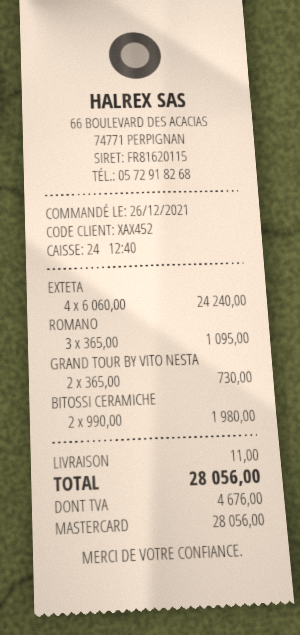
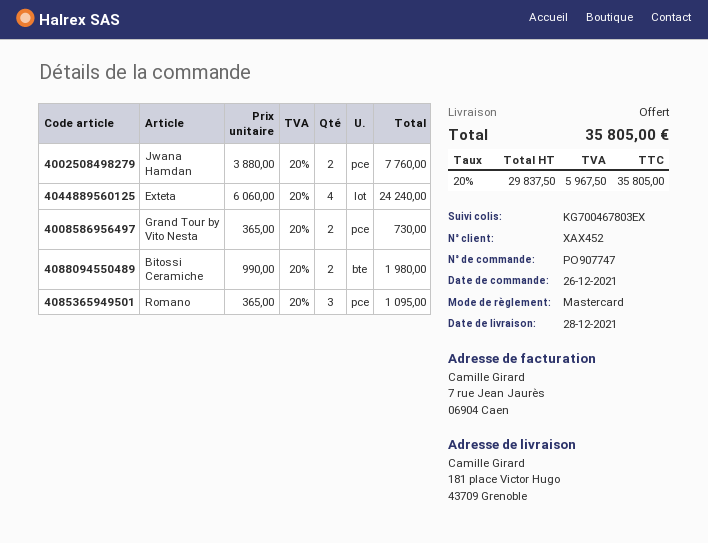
Jwana Hamdan: none -> 2 x 3880.00 = 7760.00
shipping: 11.00 -> 0.00
tax: 4676.00 -> 5967.50
total: 28056.00 -> 35805.00

